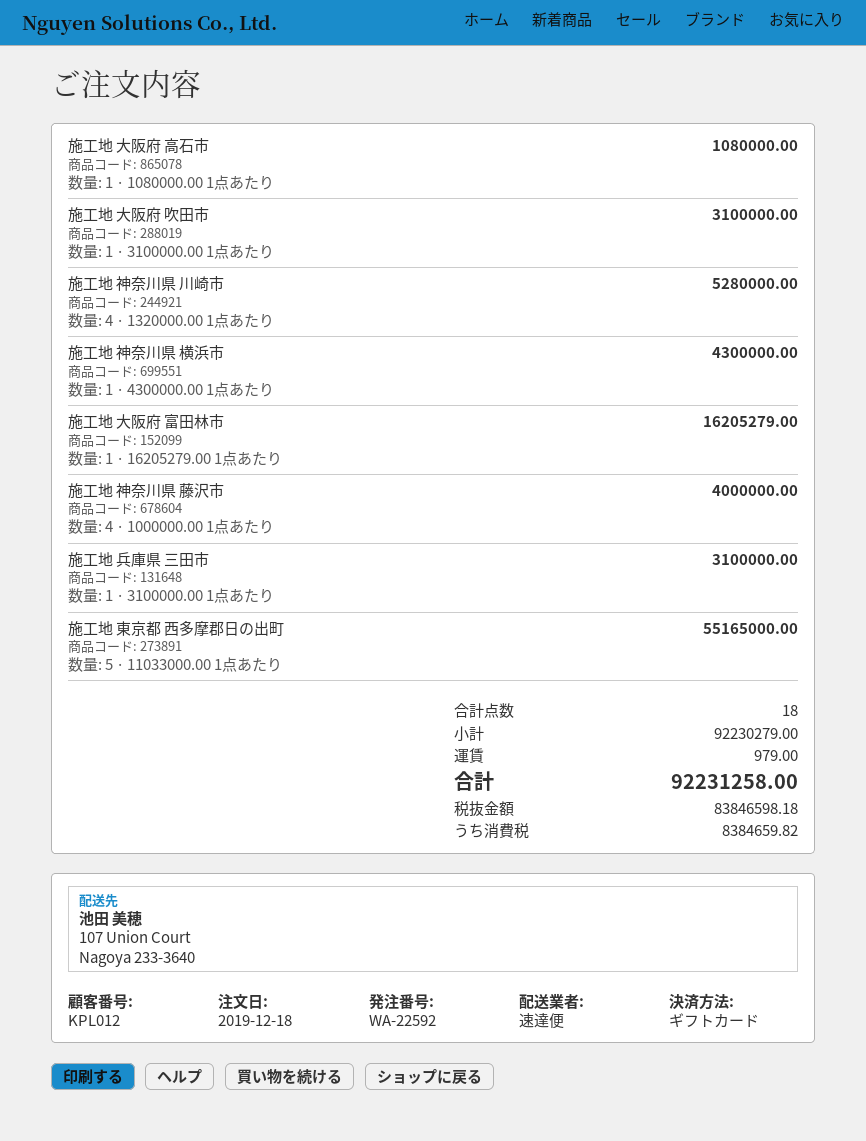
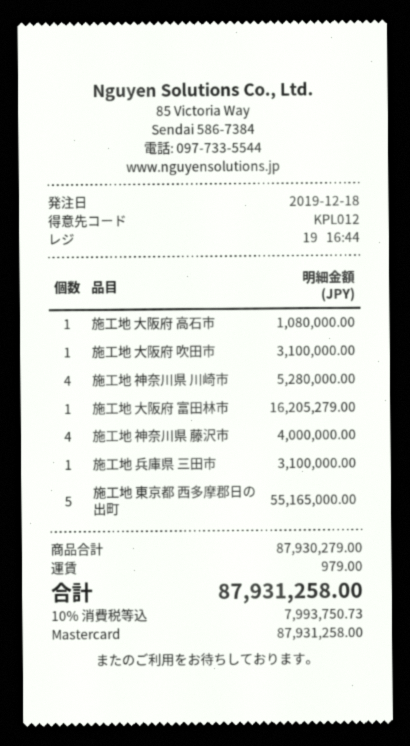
payment method: gift card -> Mastercard
施工地 神奈川県 横浜市: 1 for 4300000.00 -> none
subtotal: 92230279.00 -> 87930279.00
tax: 8384659.82 -> 7993750.73
total: 92231258.00 -> 87931258.00

